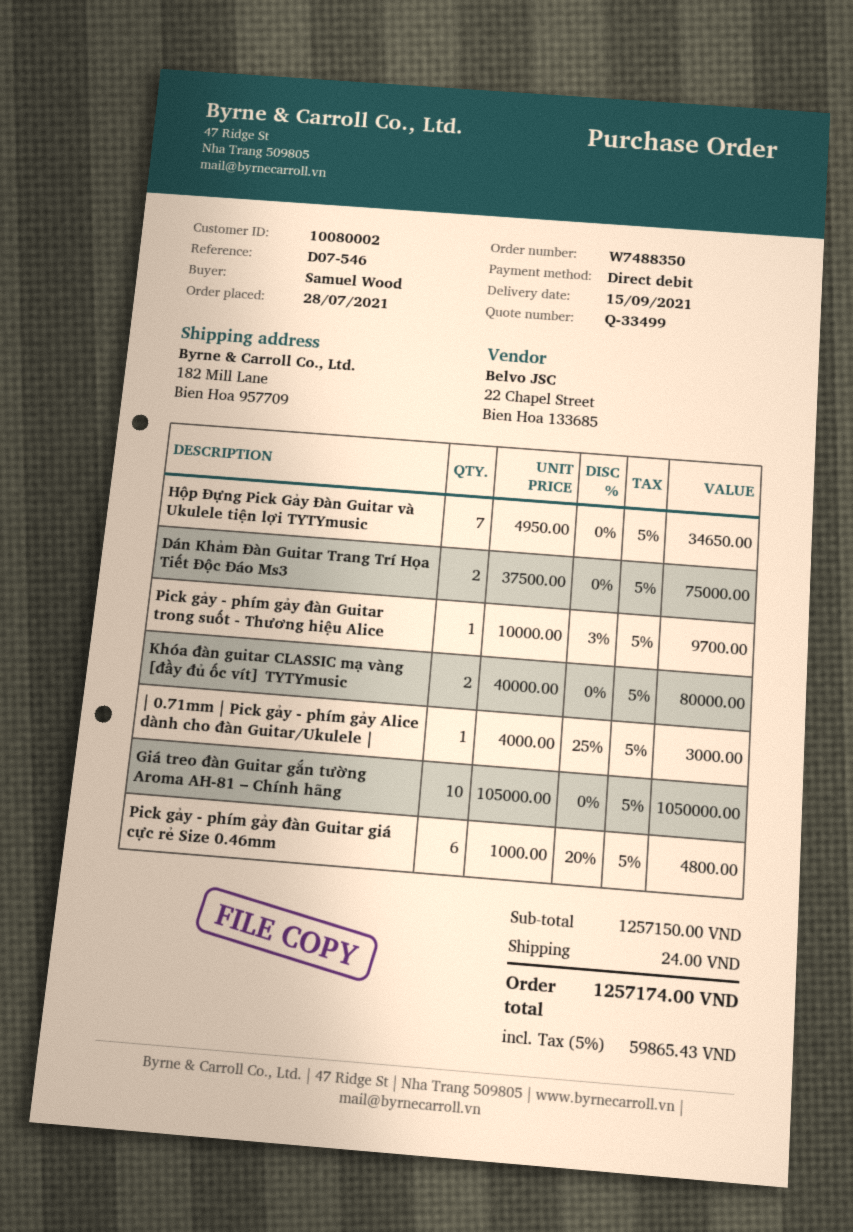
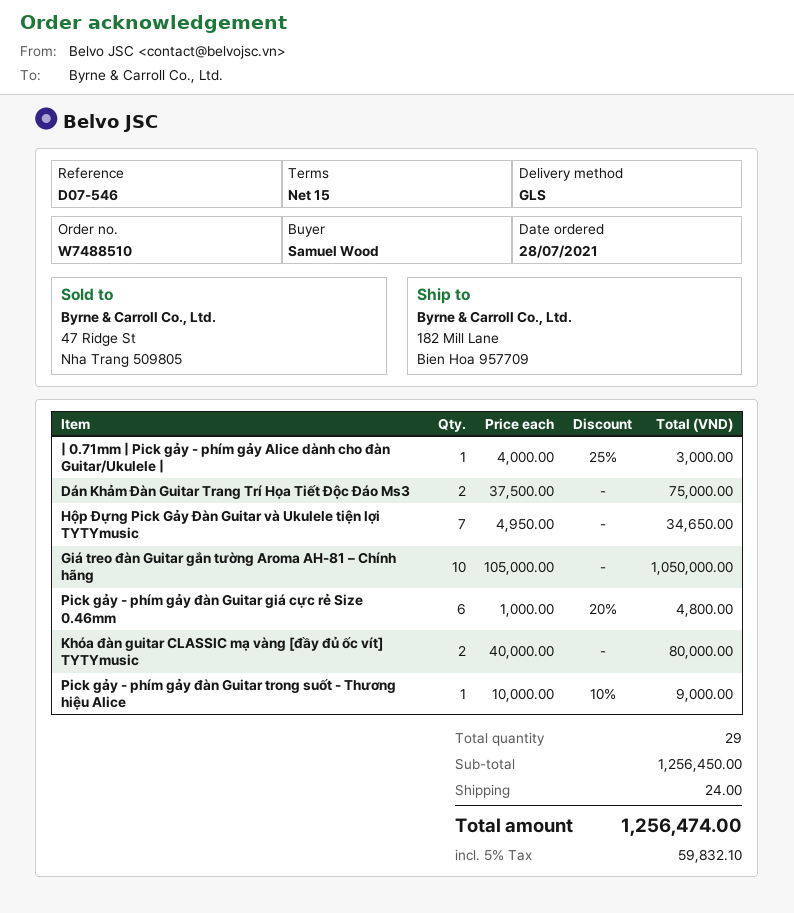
order number: W7488350 -> W7488510
Pick gảy - phím gảy đàn Guitar trong suốt - Thương hiệu Alice: 1 x 10000.00 - 3% = 9700.00 -> 1 x 10000.00 - 10% = 9000.00
subtotal: 1257150.00 -> 1256450.00
tax: 5% = 59865.43 -> 5% = 59832.10
total: 1257174.00 -> 1256474.00

